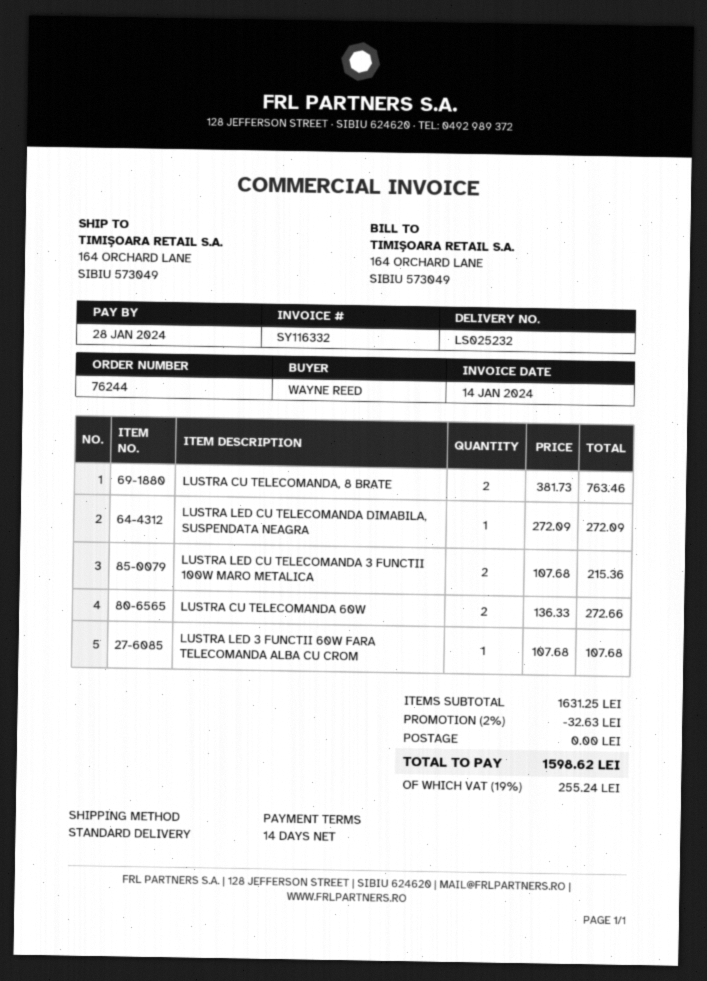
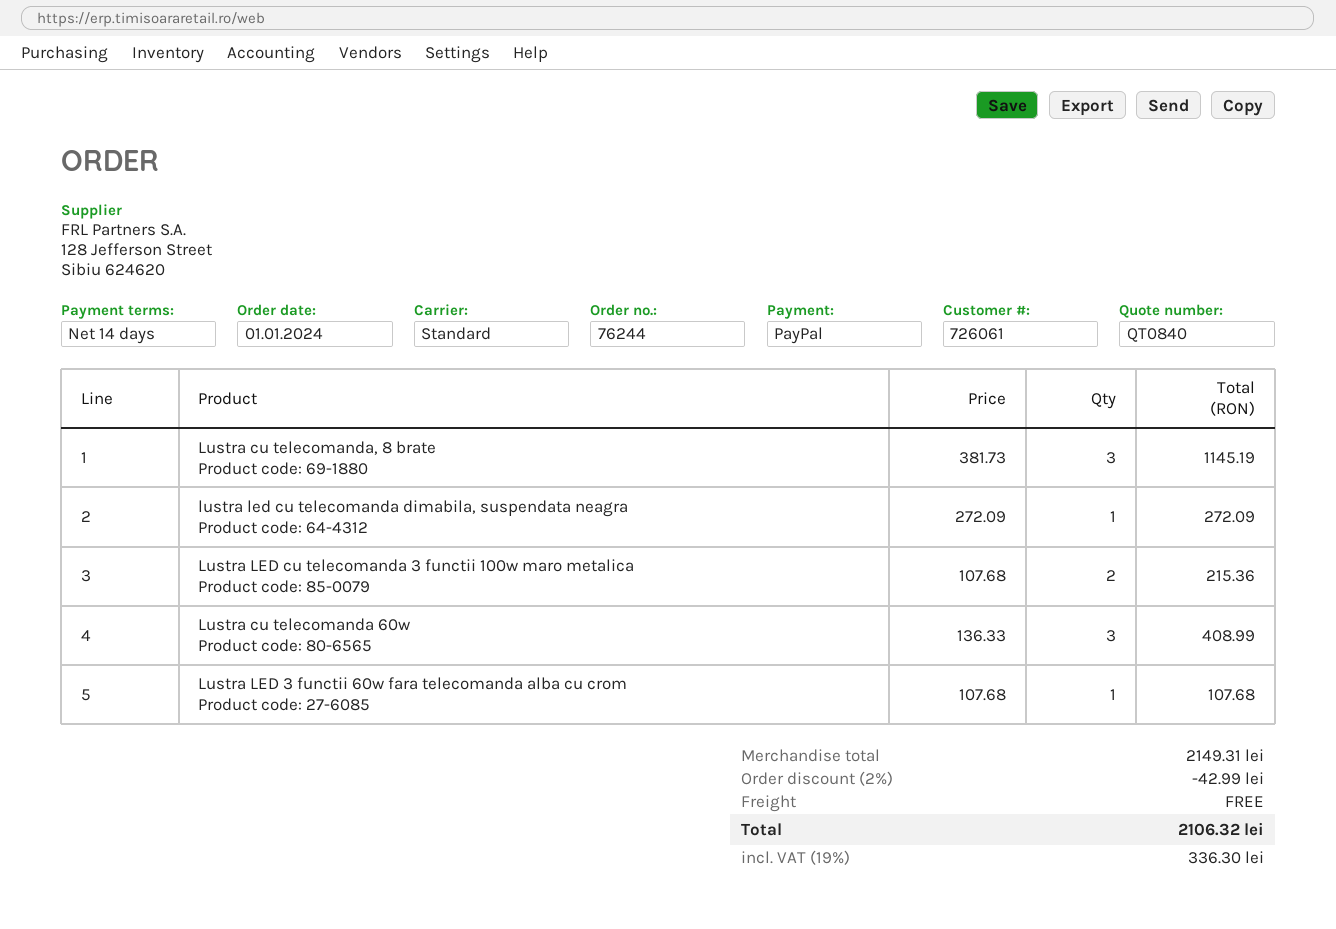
LUSTRA CU TELECOMANDA, 8 BRATE: 2 x 381.73 = 763.46 -> 3 x 381.73 = 1145.19
LUSTRA CU TELECOMANDA 60W: 2 x 136.33 = 272.66 -> 3 x 136.33 = 408.99
subtotal: 1631.25 -> 2149.31
discount: 2% = 32.63 -> 2% = 42.99
tax: 19% = 255.24 -> 19% = 336.30
total: 1598.62 -> 2106.32

